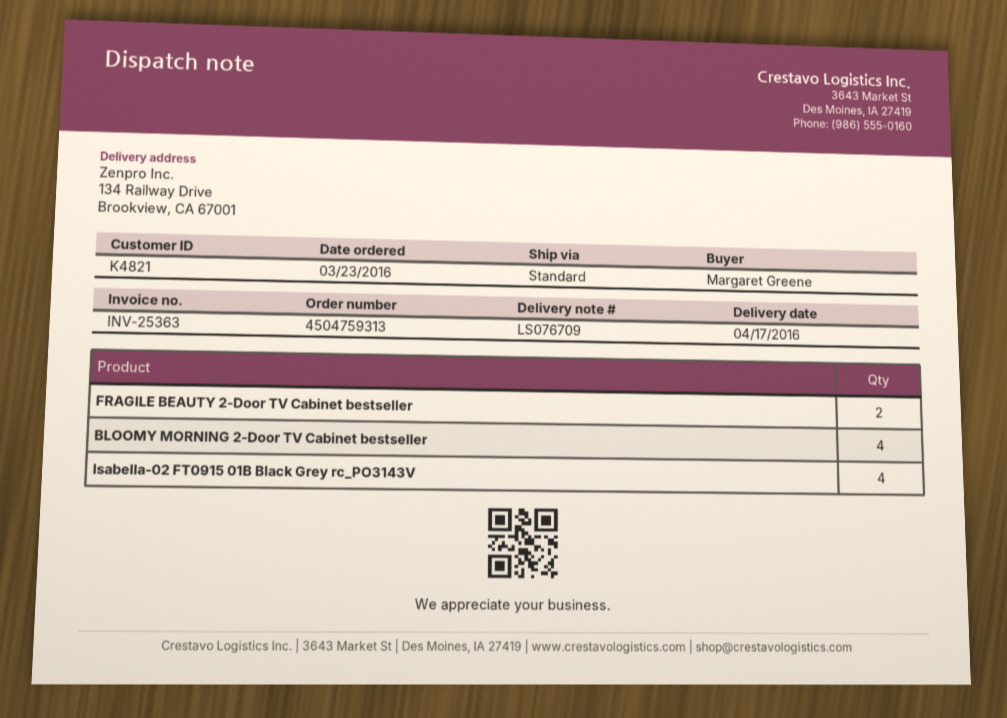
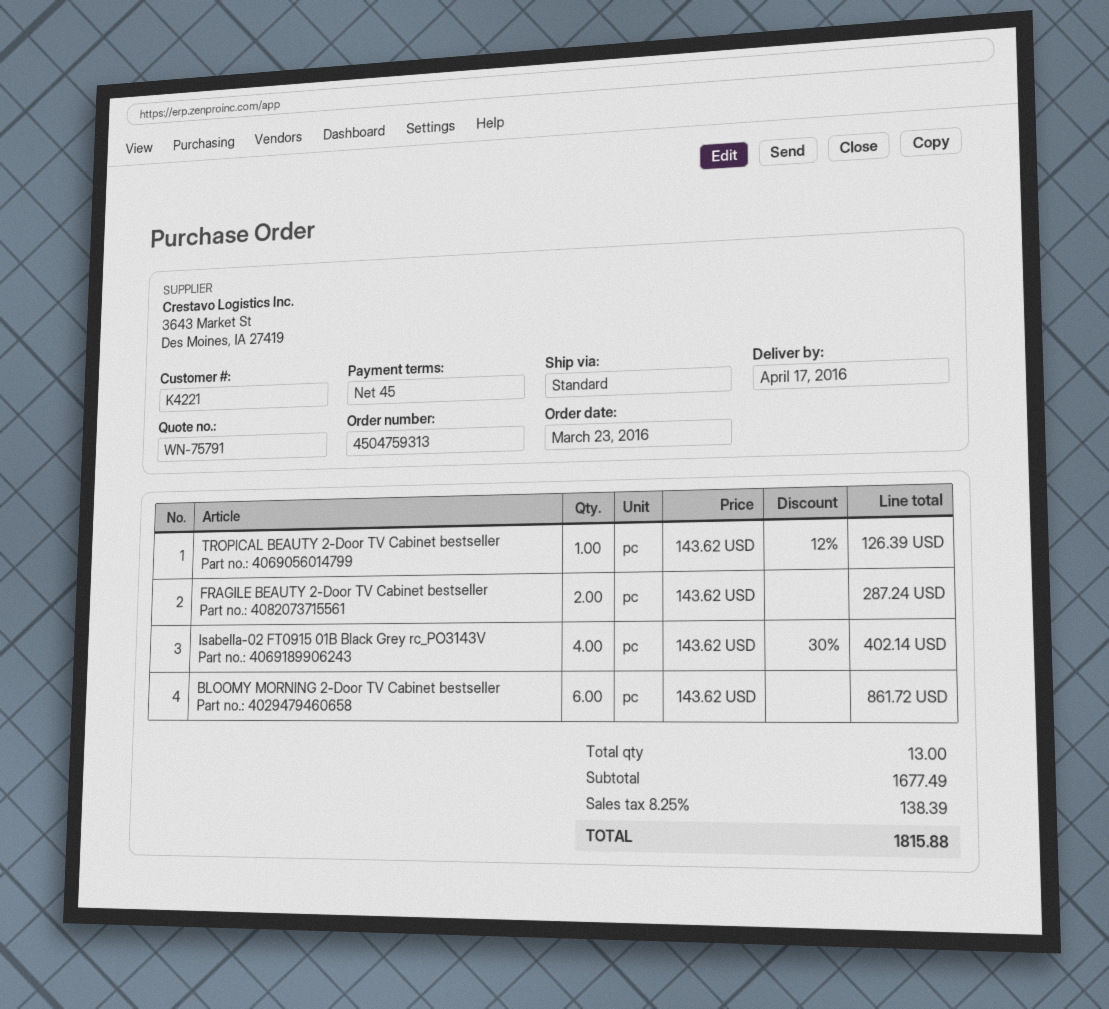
customer number: K4821 -> K4221
BLOOMY MORNING 2-Door TV Cabinet bestseller: 4 -> 6
TROPICAL BEAUTY 2-Door TV Cabinet bestseller: none -> 1

